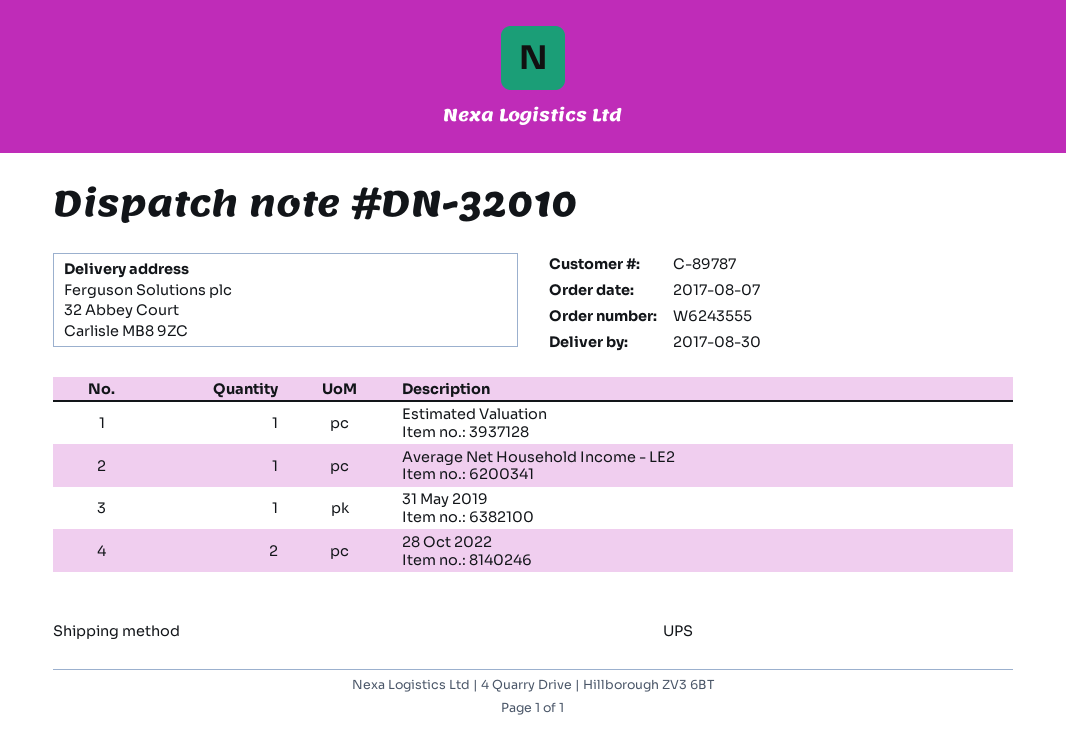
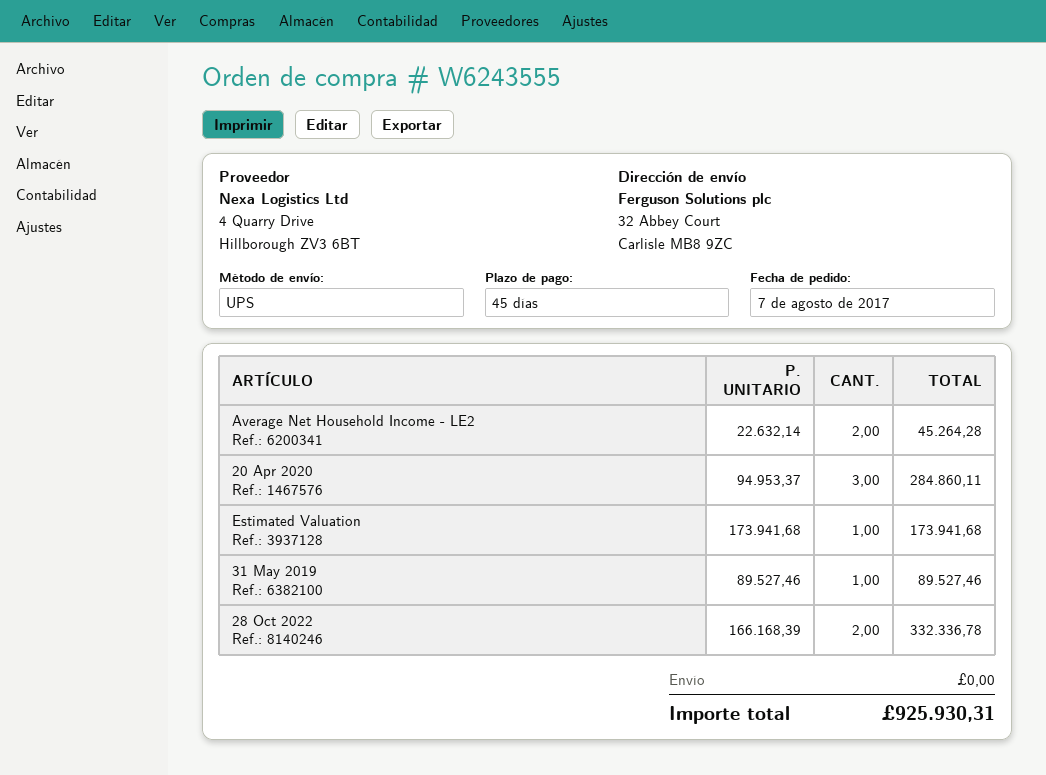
Average Net Household Income - LE2: 1 -> 2
20 Apr 2020: none -> 3

